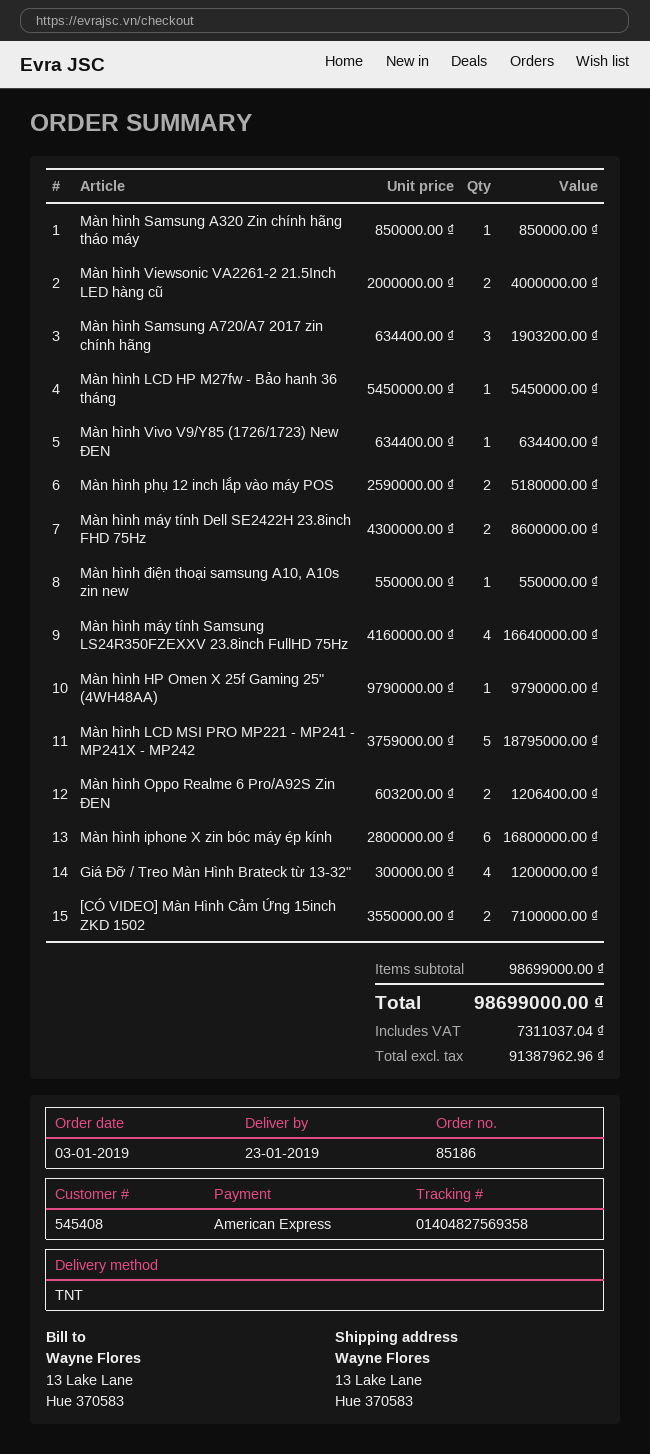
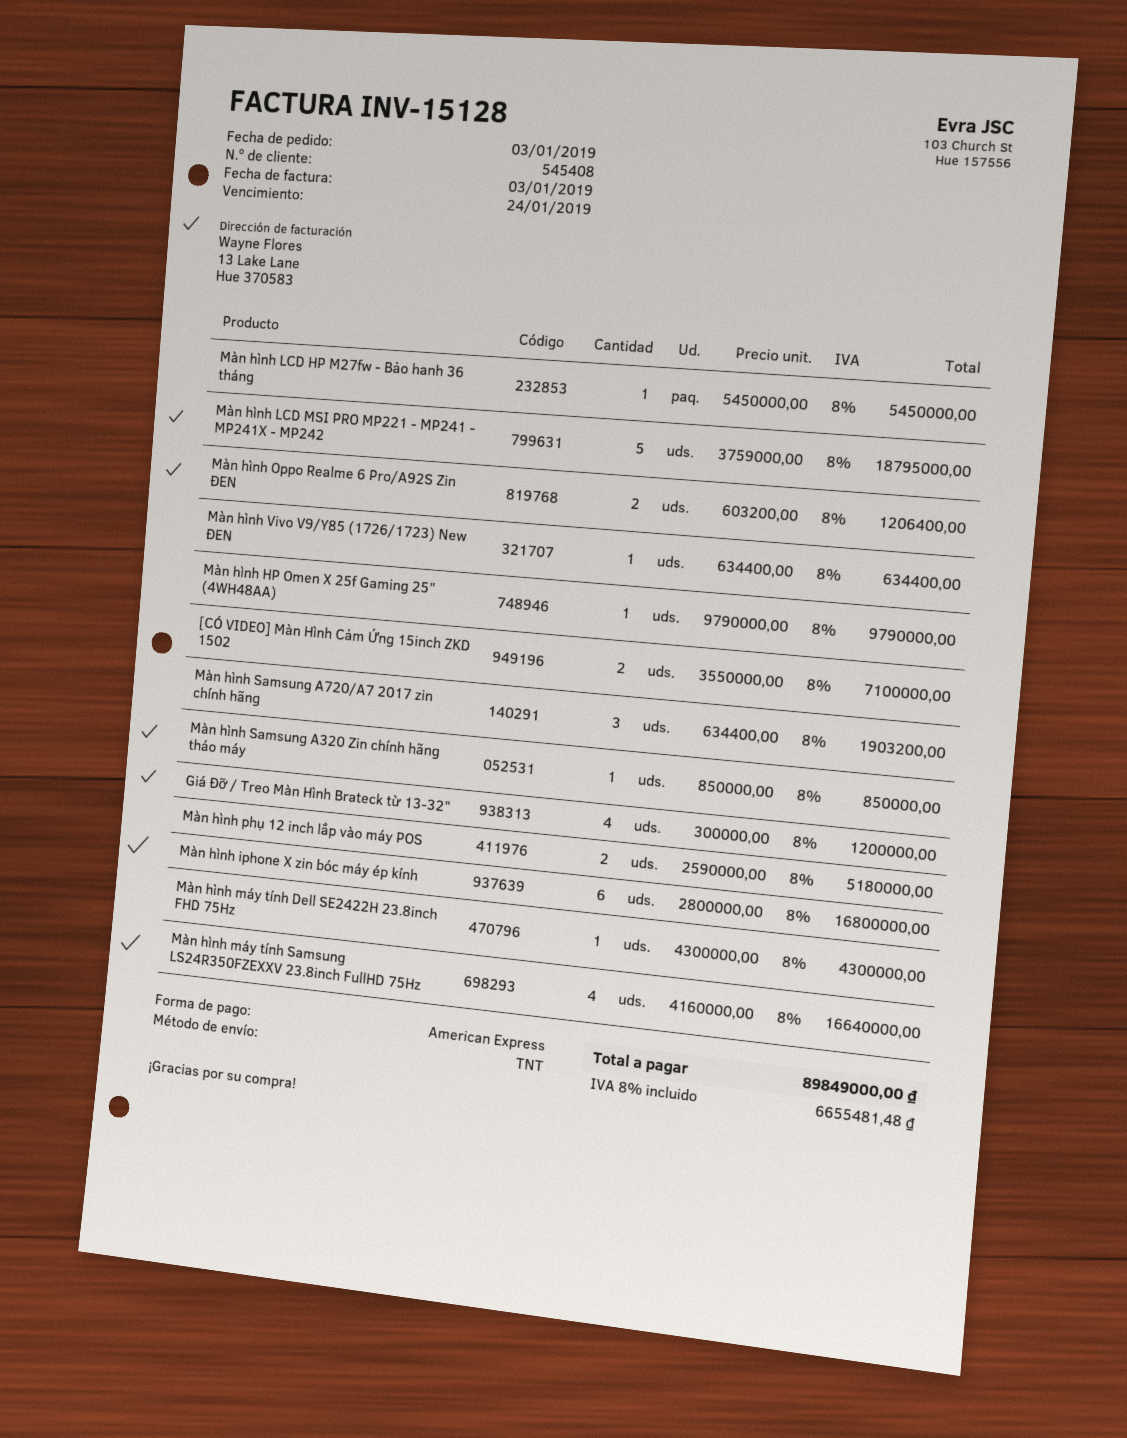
Màn hình Viewsonic VA2261-2 21.5Inch LED hàng cũ: 2 x 2000000.00 = 4000000.00 -> none
Màn hình máy tính Dell SE2422H 23.8inch FHD 75Hz: 2 x 4300000.00 = 8600000.00 -> 1 x 4300000.00 = 4300000.00
Màn hình điện thoại samsung A10, A10s zin new: 1 x 550000.00 = 550000.00 -> none
tax: 7311037.04 -> 6655481.48
total: 98699000.00 -> 89849000.00

